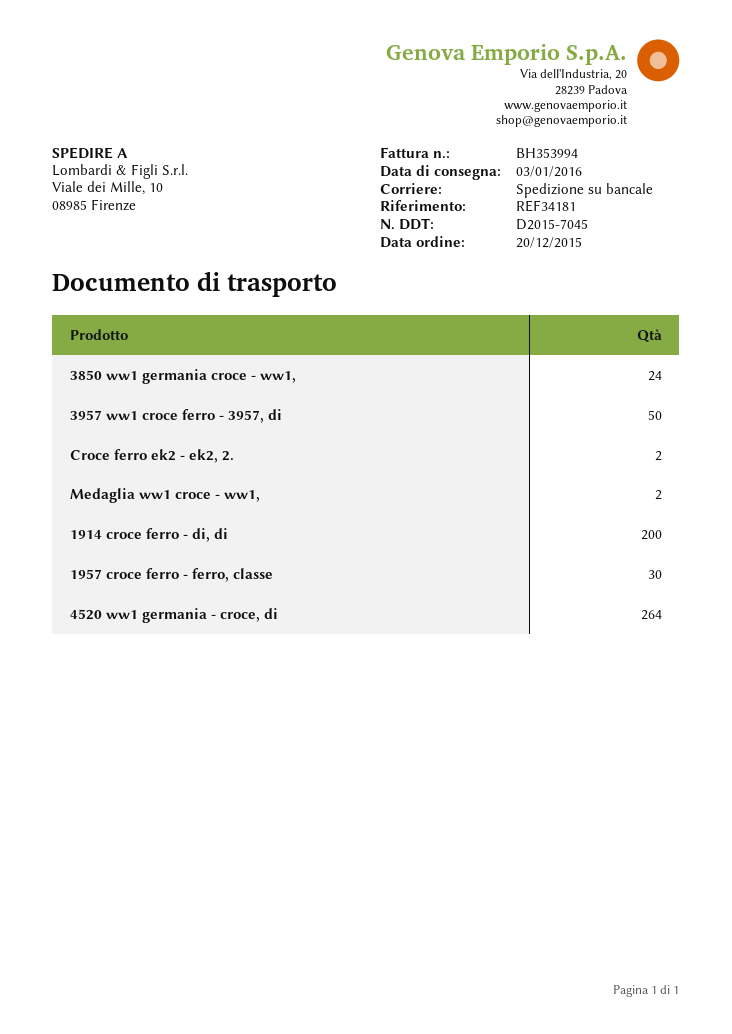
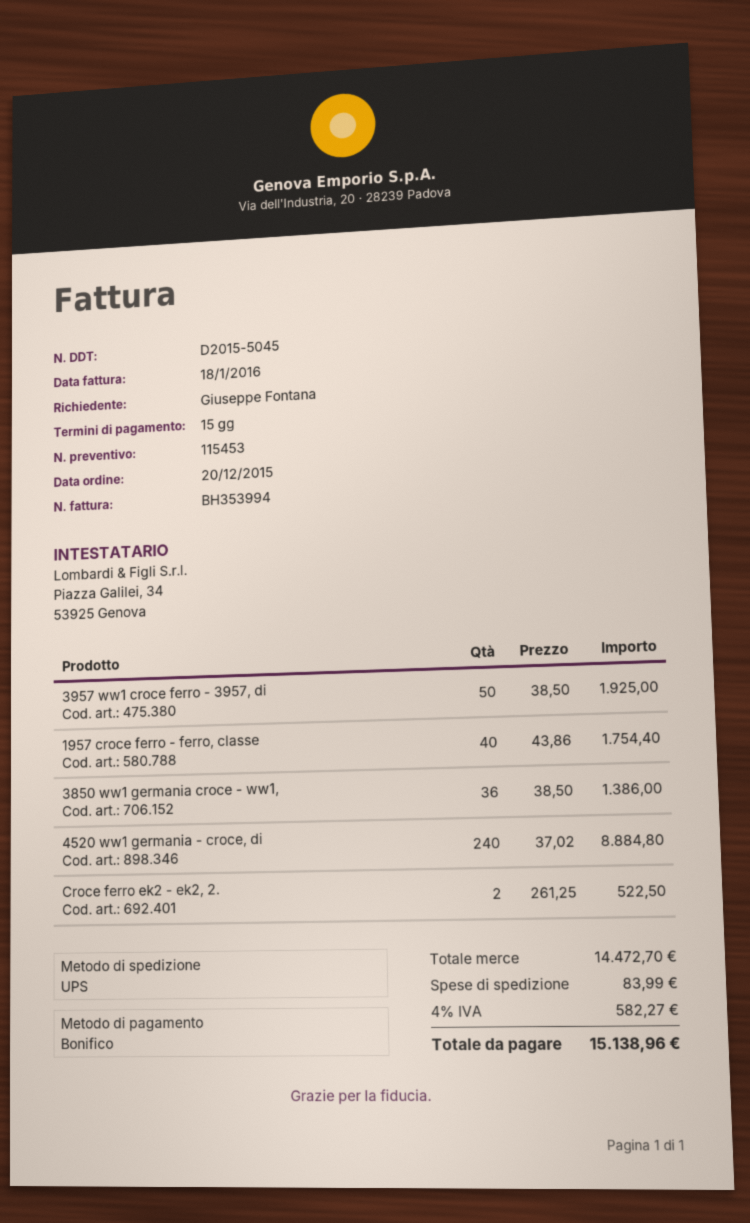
delivery note number: D2015-7045 -> D2015-5045
shipping method: pallet freight -> UPS
3850 ww1 germania croce - ww1,: 24 -> 36
Medaglia ww1 croce - ww1,: 2 -> none
1914 croce ferro - di, di: 200 -> none
1957 croce ferro - ferro, classe: 30 -> 40
4520 ww1 germania - croce, di: 264 -> 240

